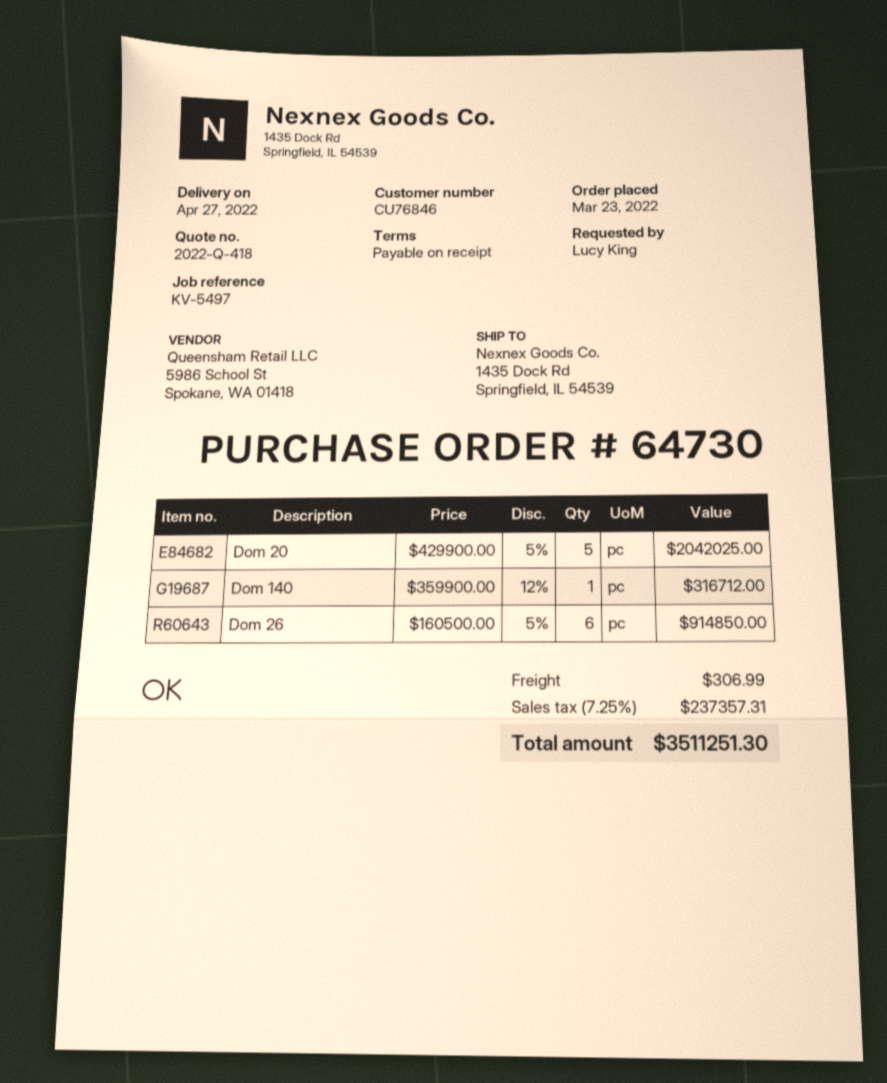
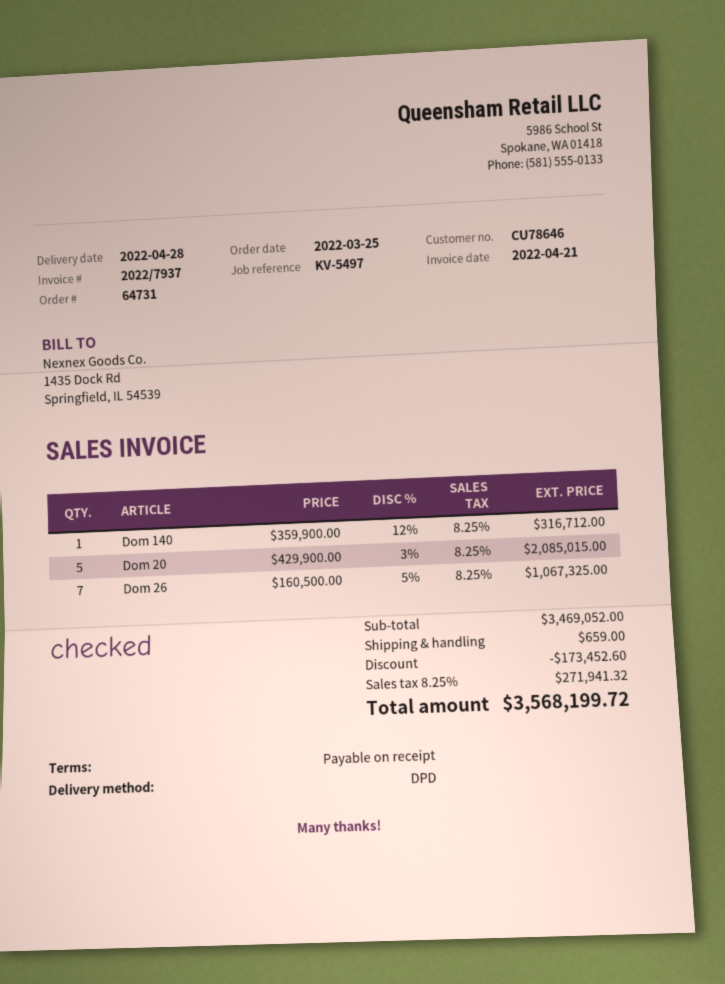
order number: 64730 -> 64731
order date: 2022-03-23 -> 2022-03-25
delivery date: 2022-04-27 -> 2022-04-28
customer number: CU76846 -> CU78646
Dom 20: 5 x 429900.00 - 5% = 2042025.00 -> 5 x 429900.00 - 3% = 2085015.00
Dom 26: 6 x 160500.00 - 5% = 914850.00 -> 7 x 160500.00 - 5% = 1067325.00
discount: none -> 173452.60
shipping: 306.99 -> 659.00
tax: 7.25% = 237357.31 -> 8.25% = 271941.32
total: 3511251.30 -> 3568199.72

